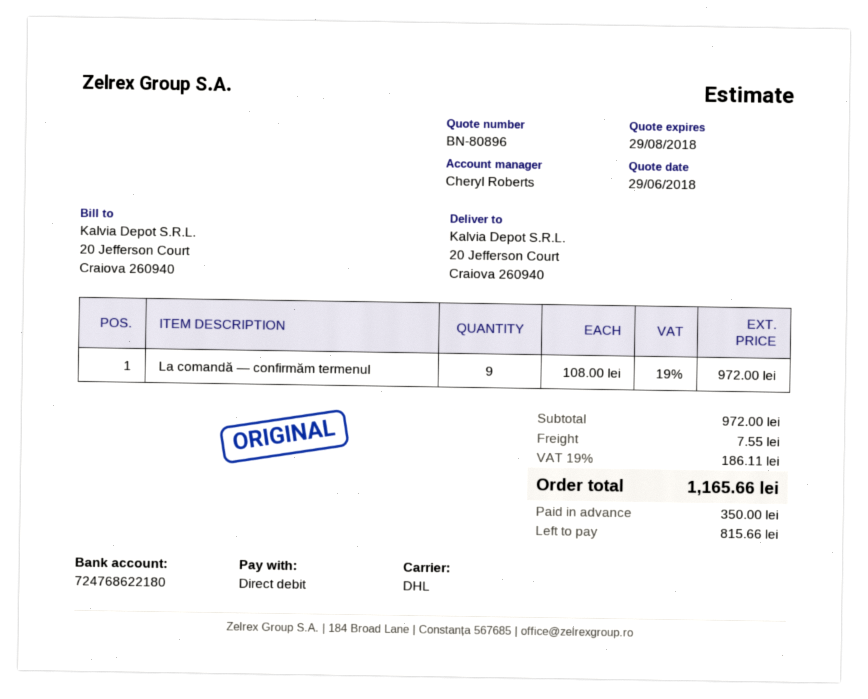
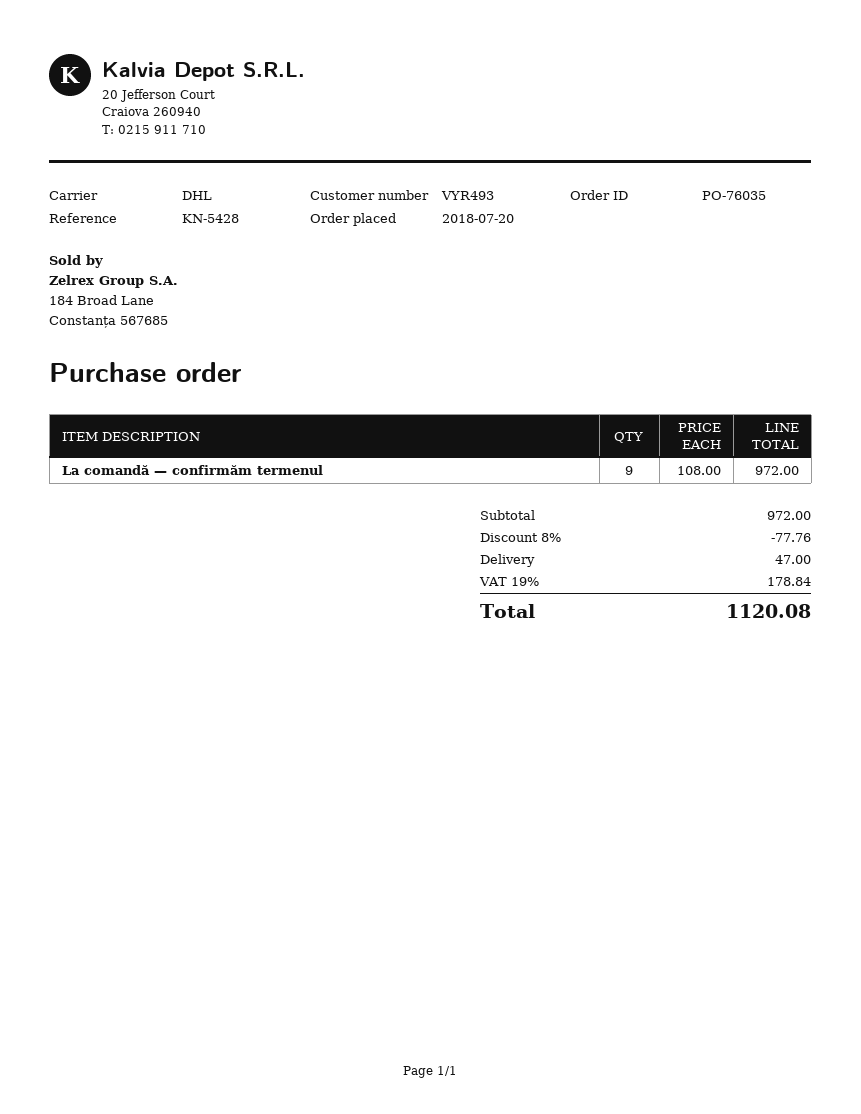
discount: none -> 8% = 77.76
shipping: 7.55 -> 47.00
tax: 19% = 186.11 -> 19% = 178.84
total: 1165.66 -> 1120.08

